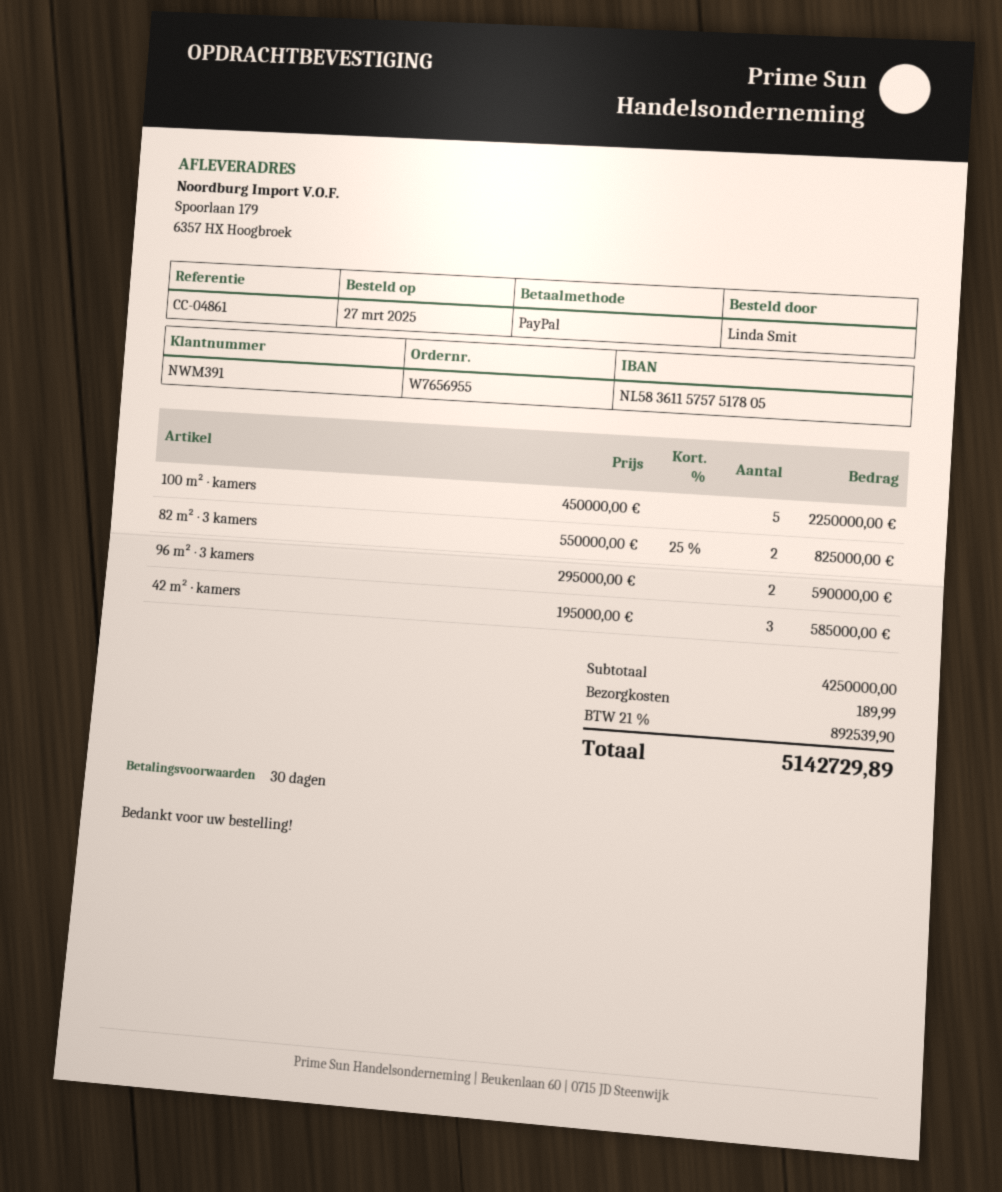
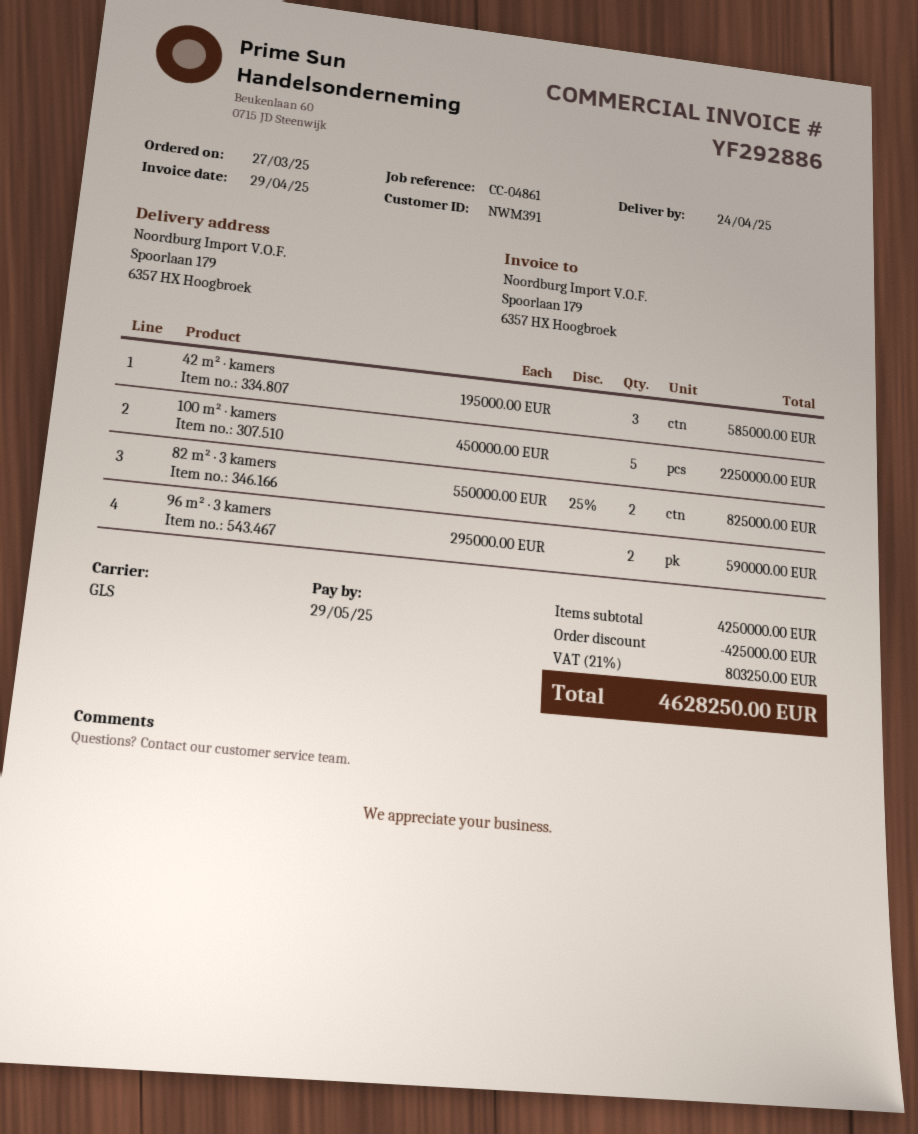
discount: none -> 425000.00
shipping: 189.99 -> none
tax: 21% = 892539.90 -> 21% = 803250.00
total: 5142729.89 -> 4628250.00

